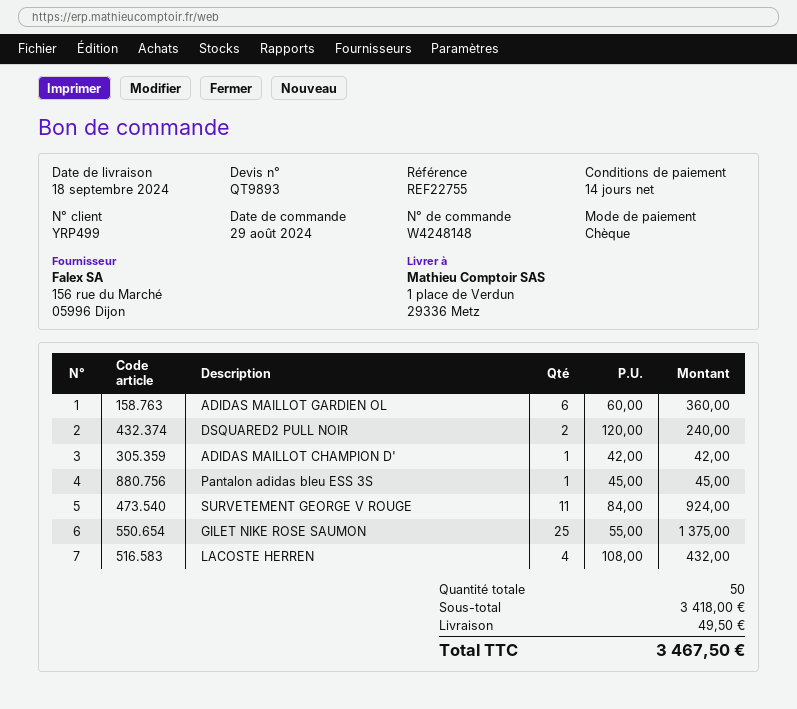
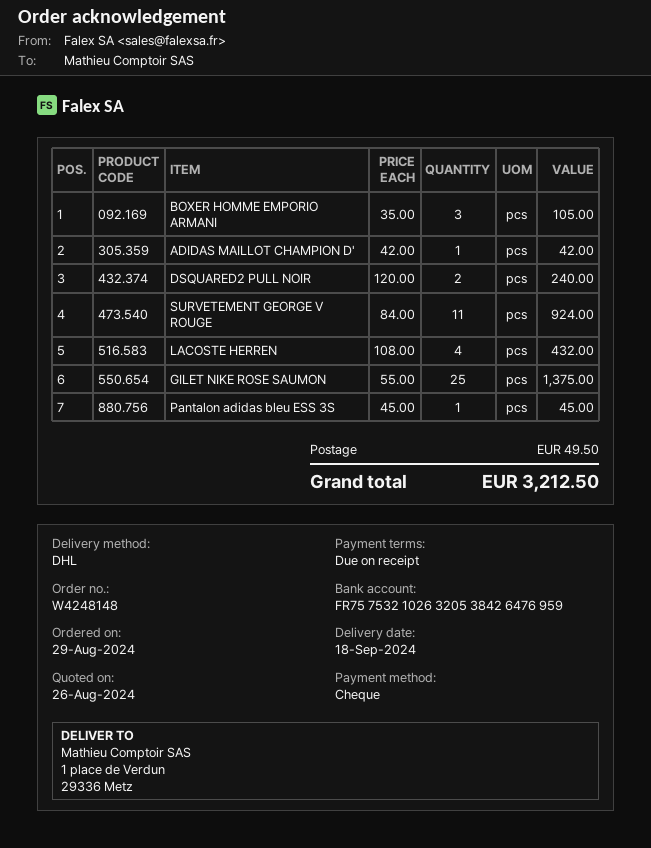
payment terms: 14 days -> on receipt
ADIDAS MAILLOT GARDIEN OL: 6 x 60.00 = 360.00 -> none
BOXER HOMME EMPORIO ARMANI: none -> 3 x 35.00 = 105.00
total: 3467.50 -> 3212.50

